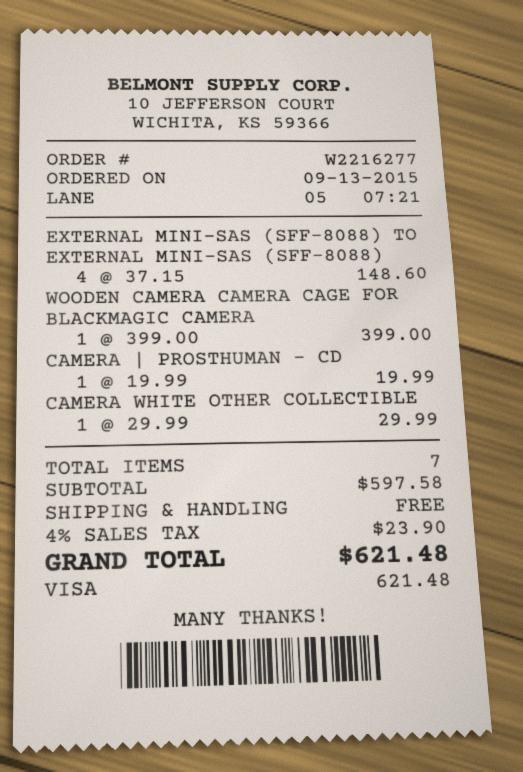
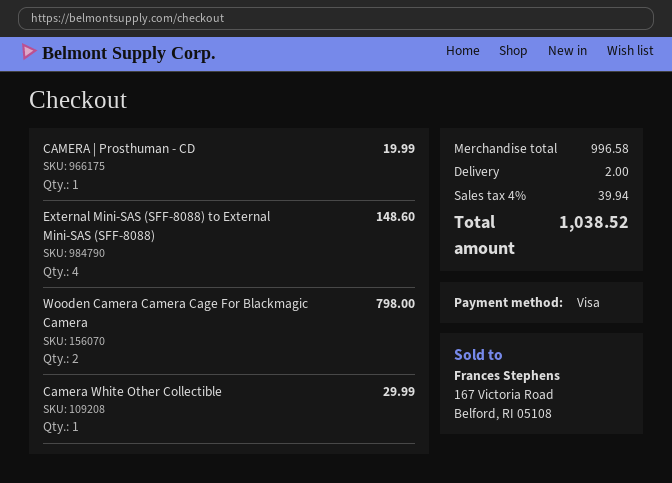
WOODEN CAMERA CAMERA CAGE FOR BLACKMAGIC CAMERA: 1 for 399.00 -> 2 for 798.00
subtotal: 597.58 -> 996.58
shipping: 0.00 -> 2.00
tax: 4% = 23.90 -> 4% = 39.94
total: 621.48 -> 1038.52

